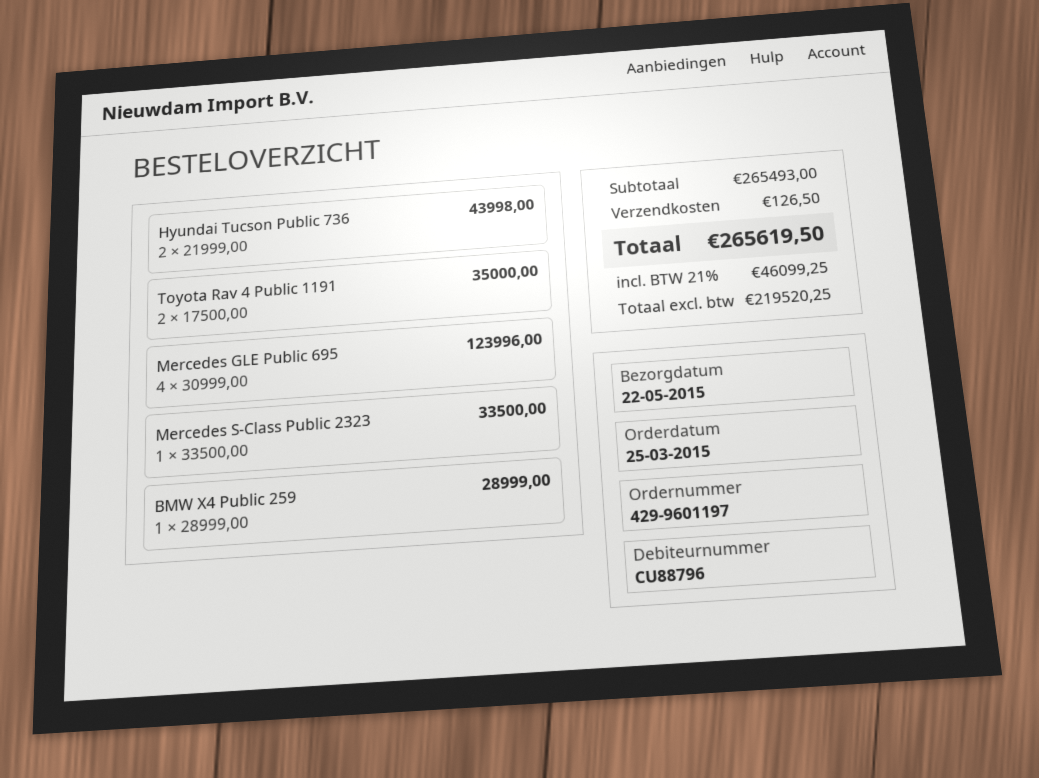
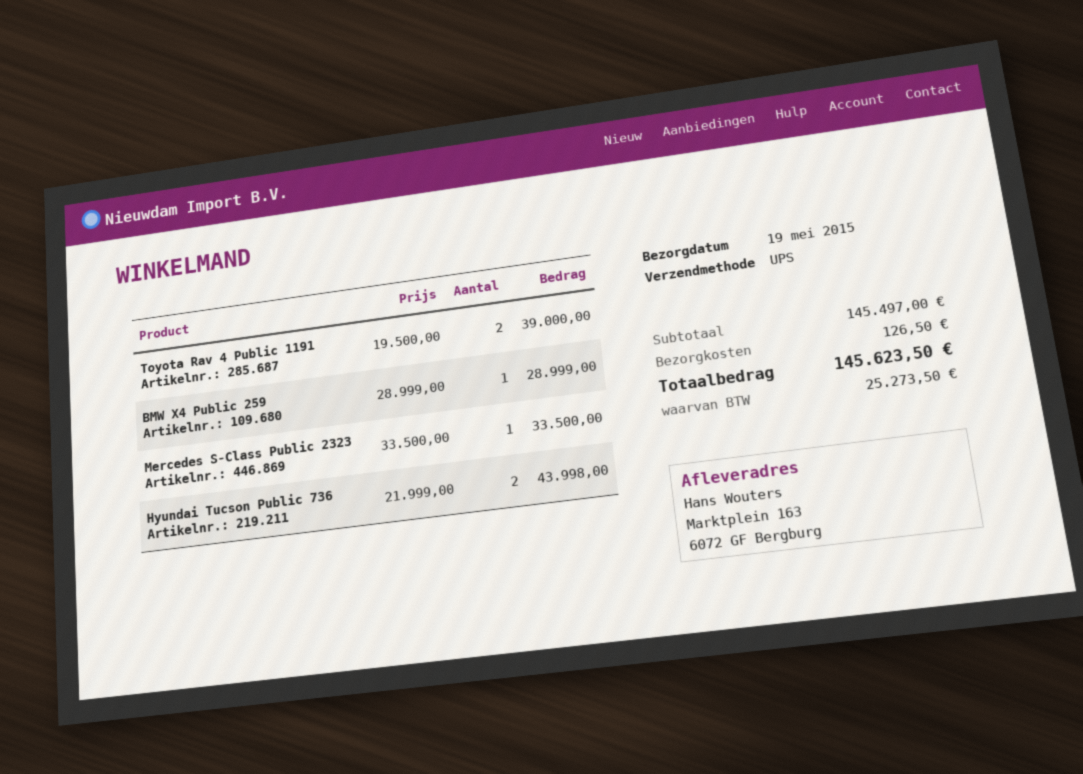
delivery date: 2015-05-22 -> 2015-05-19
Toyota Rav 4 Public 1191: 2 x 17500.00 = 35000.00 -> 2 x 19500.00 = 39000.00
Mercedes GLE Public 695: 4 x 30999.00 = 123996.00 -> none
subtotal: 265493.00 -> 145497.00
tax: 46099.25 -> 25273.50
total: 265619.50 -> 145623.50

